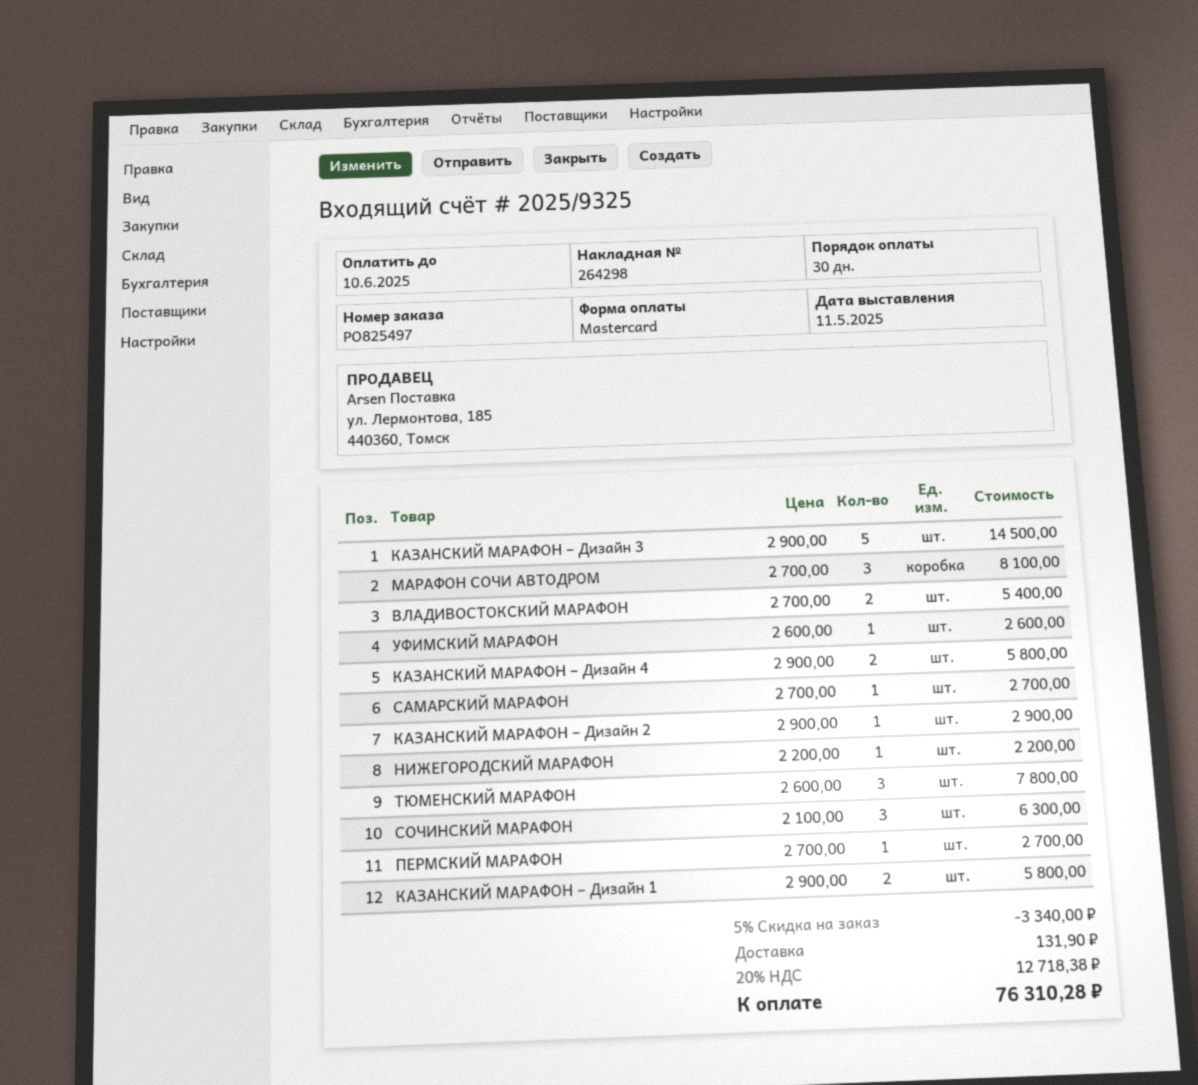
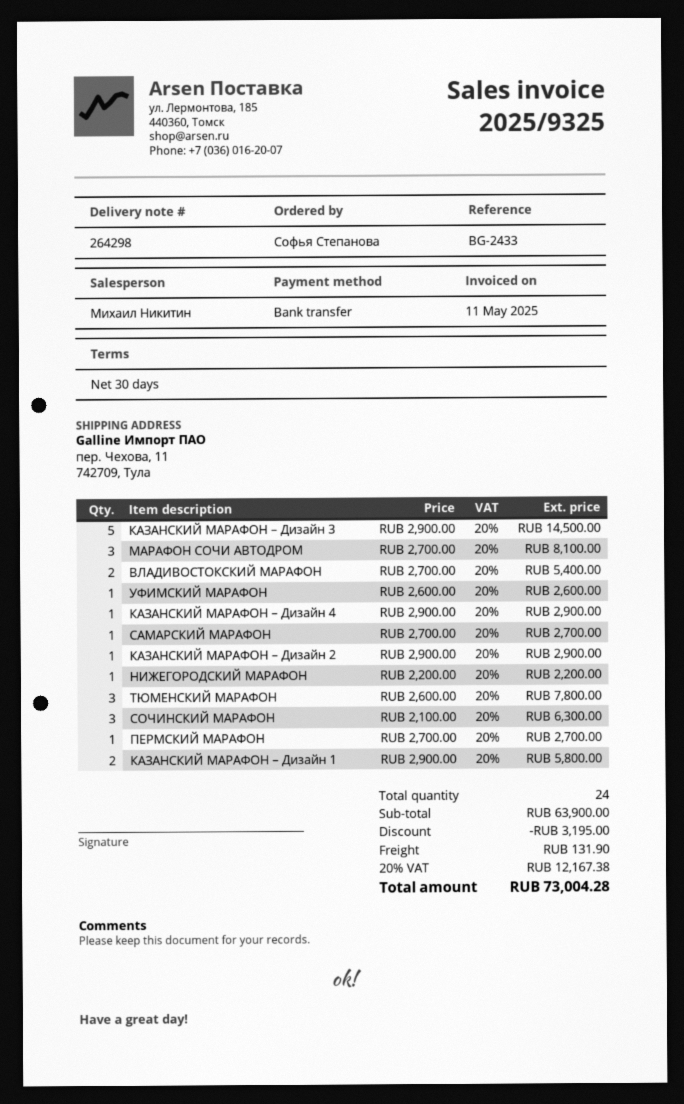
payment method: Mastercard -> bank transfer
КАЗАНСКИЙ МАРАФОН – Дизайн 4: 2 x 2900.00 = 5800.00 -> 1 x 2900.00 = 2900.00
discount: 3340.00 -> 3195.00
tax: 20% = 12718.38 -> 20% = 12167.38
total: 76310.28 -> 73004.28

